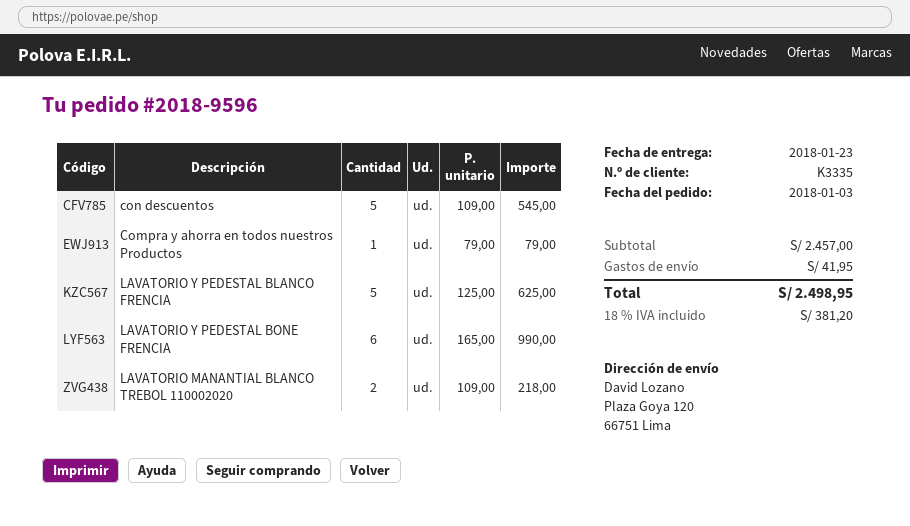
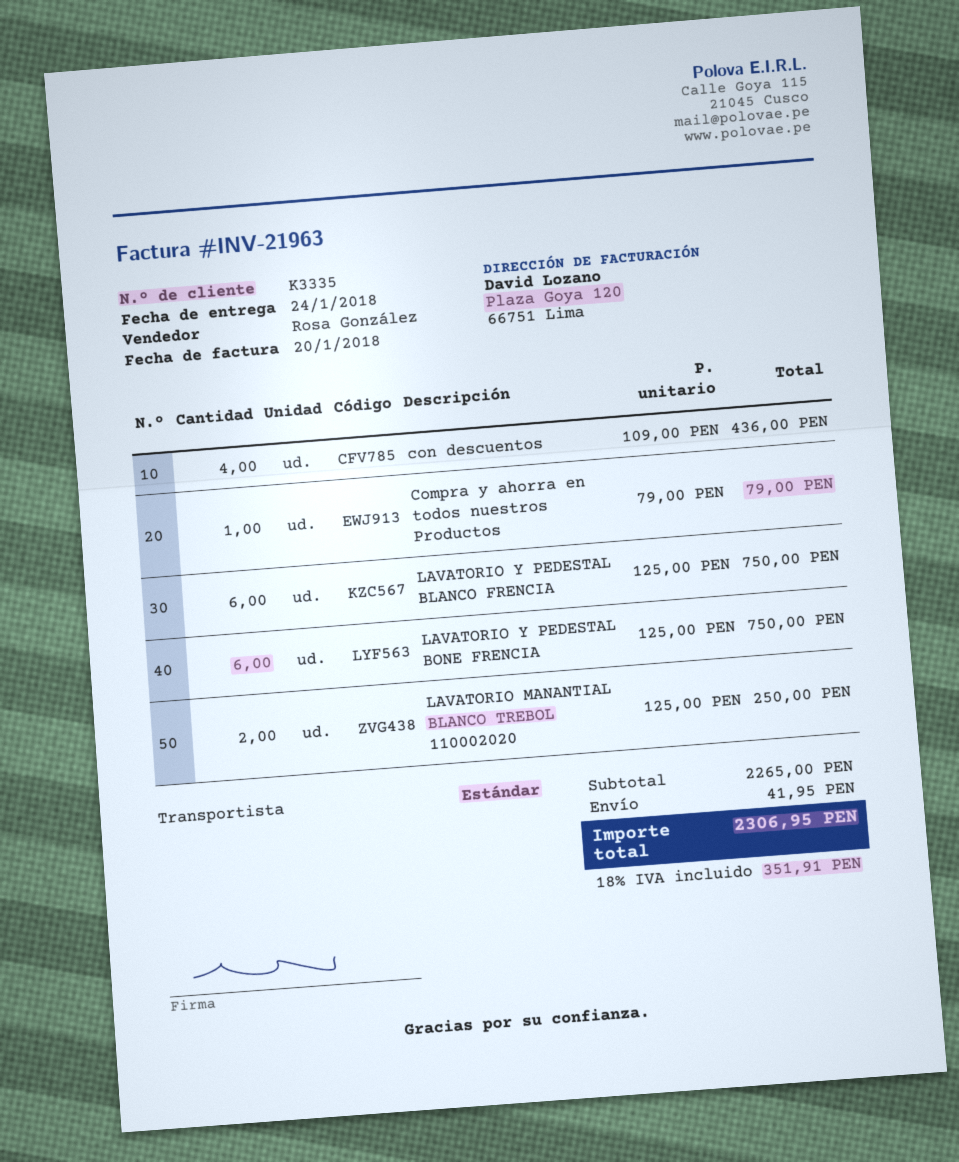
delivery date: 2018-01-23 -> 2018-01-24
con descuentos: 5 x 109.00 = 545.00 -> 4 x 109.00 = 436.00
LAVATORIO Y PEDESTAL BLANCO FRENCIA: 5 x 125.00 = 625.00 -> 6 x 125.00 = 750.00
LAVATORIO Y PEDESTAL BONE FRENCIA: 6 x 165.00 = 990.00 -> 6 x 125.00 = 750.00
LAVATORIO MANANTIAL BLANCO TREBOL 110002020: 2 x 109.00 = 218.00 -> 2 x 125.00 = 250.00
subtotal: 2457.00 -> 2265.00
tax: 18% = 381.20 -> 18% = 351.91
total: 2498.95 -> 2306.95

